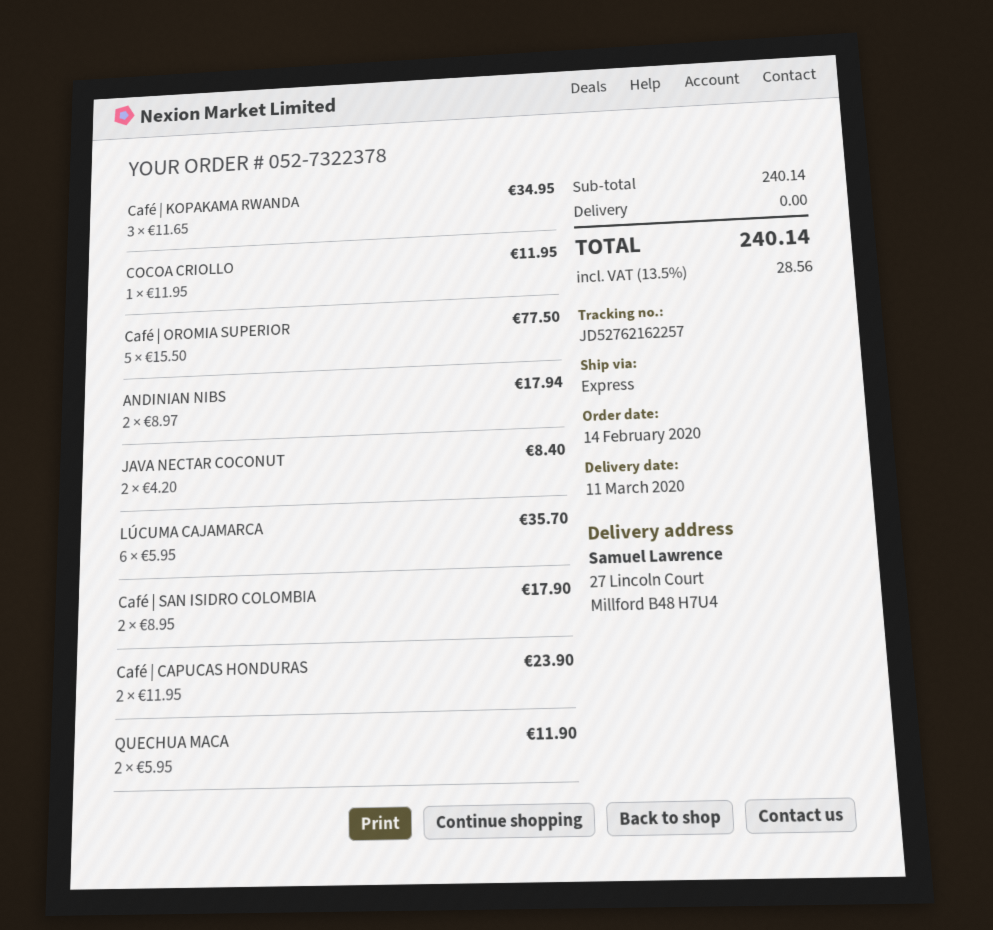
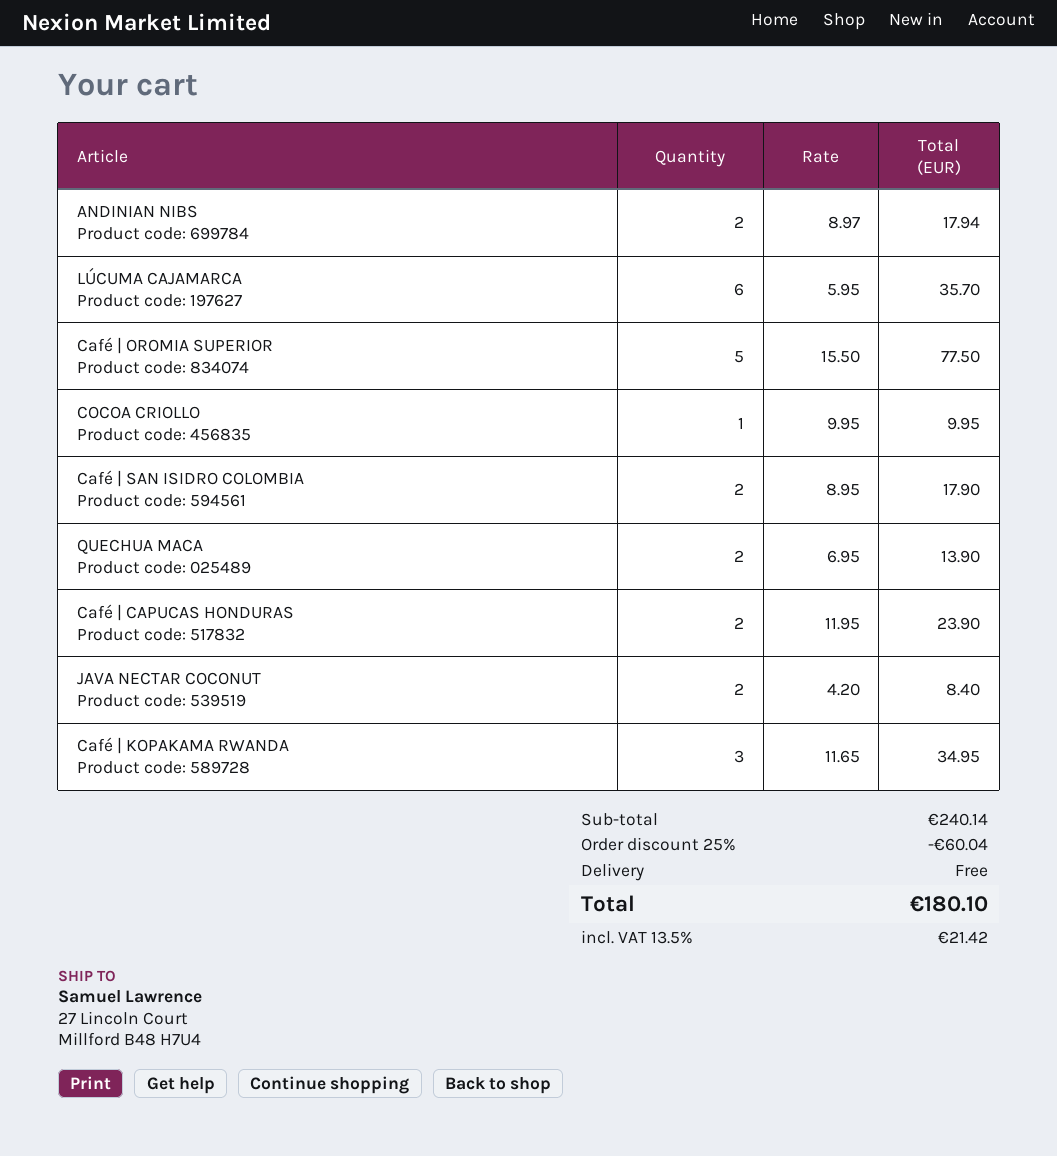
COCOA CRIOLLO: 1 x 11.95 = 11.95 -> 1 x 9.95 = 9.95
QUECHUA MACA: 2 x 5.95 = 11.90 -> 2 x 6.95 = 13.90
discount: none -> 25% = 60.04
tax: 13.5% = 28.56 -> 13.5% = 21.42
total: 240.14 -> 180.10

